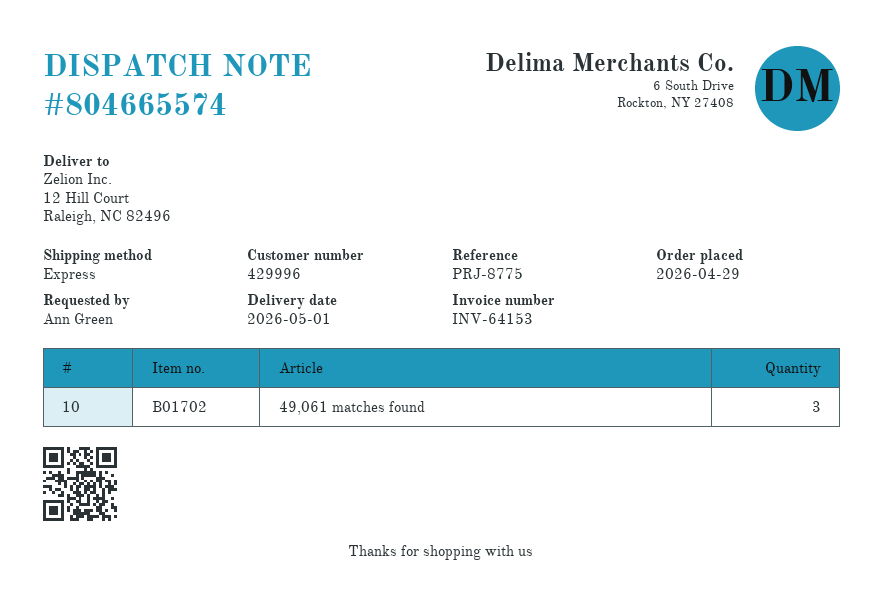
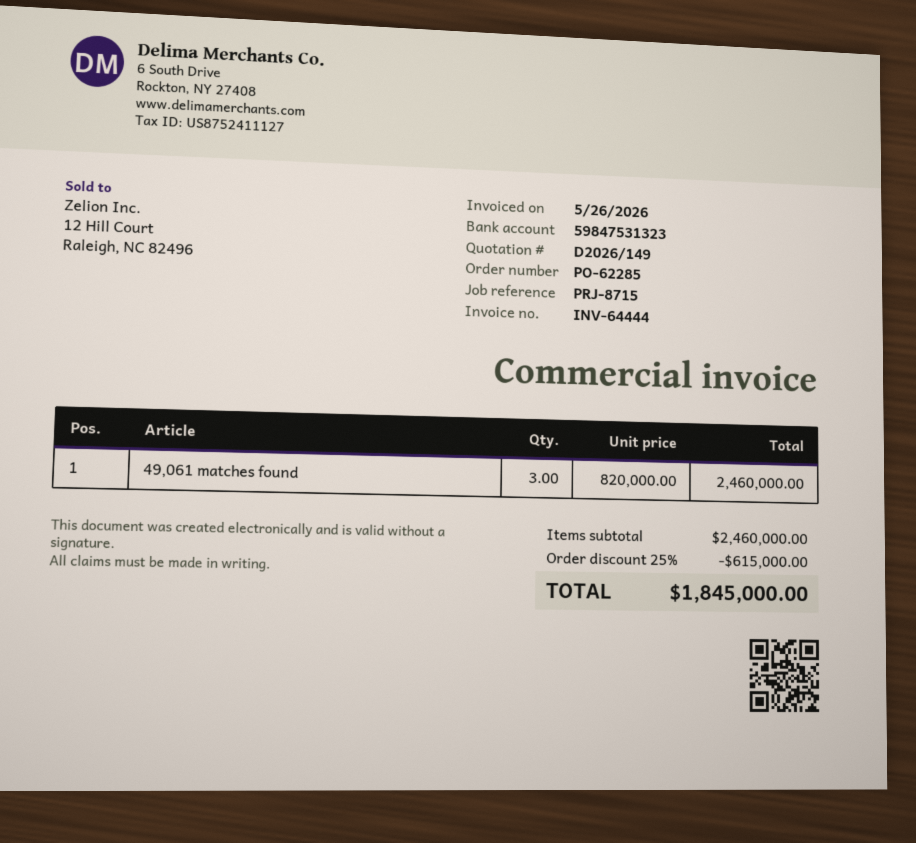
invoice number: INV-64153 -> INV-64444
reference: PRJ-8775 -> PRJ-8715

